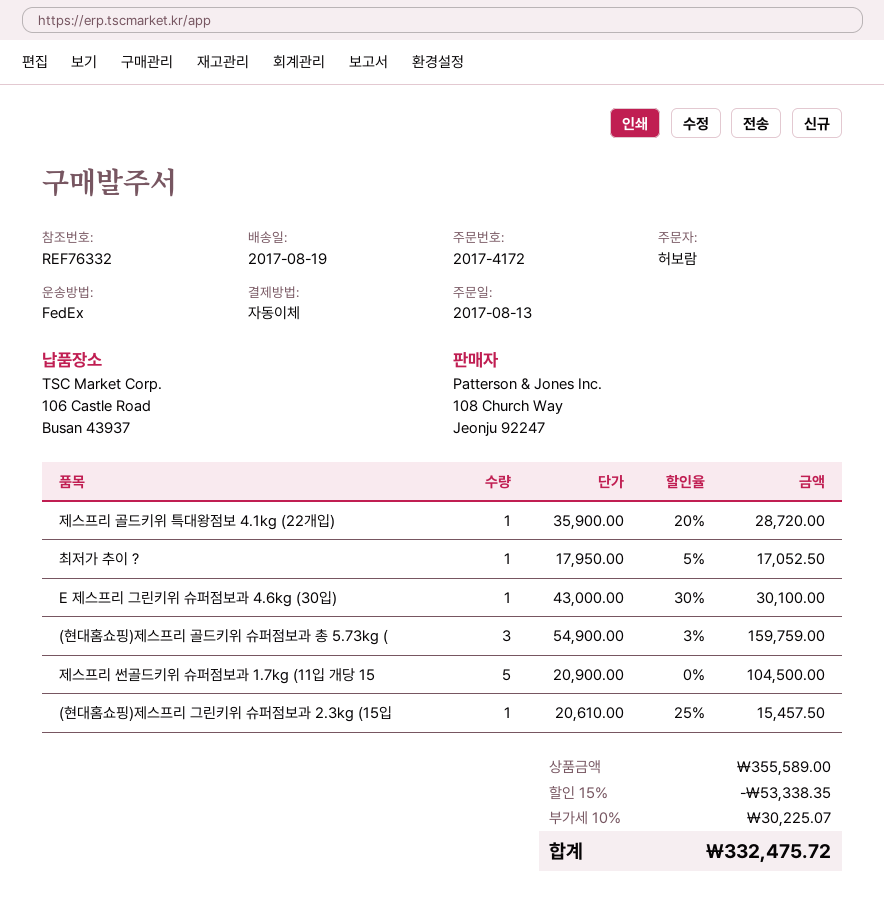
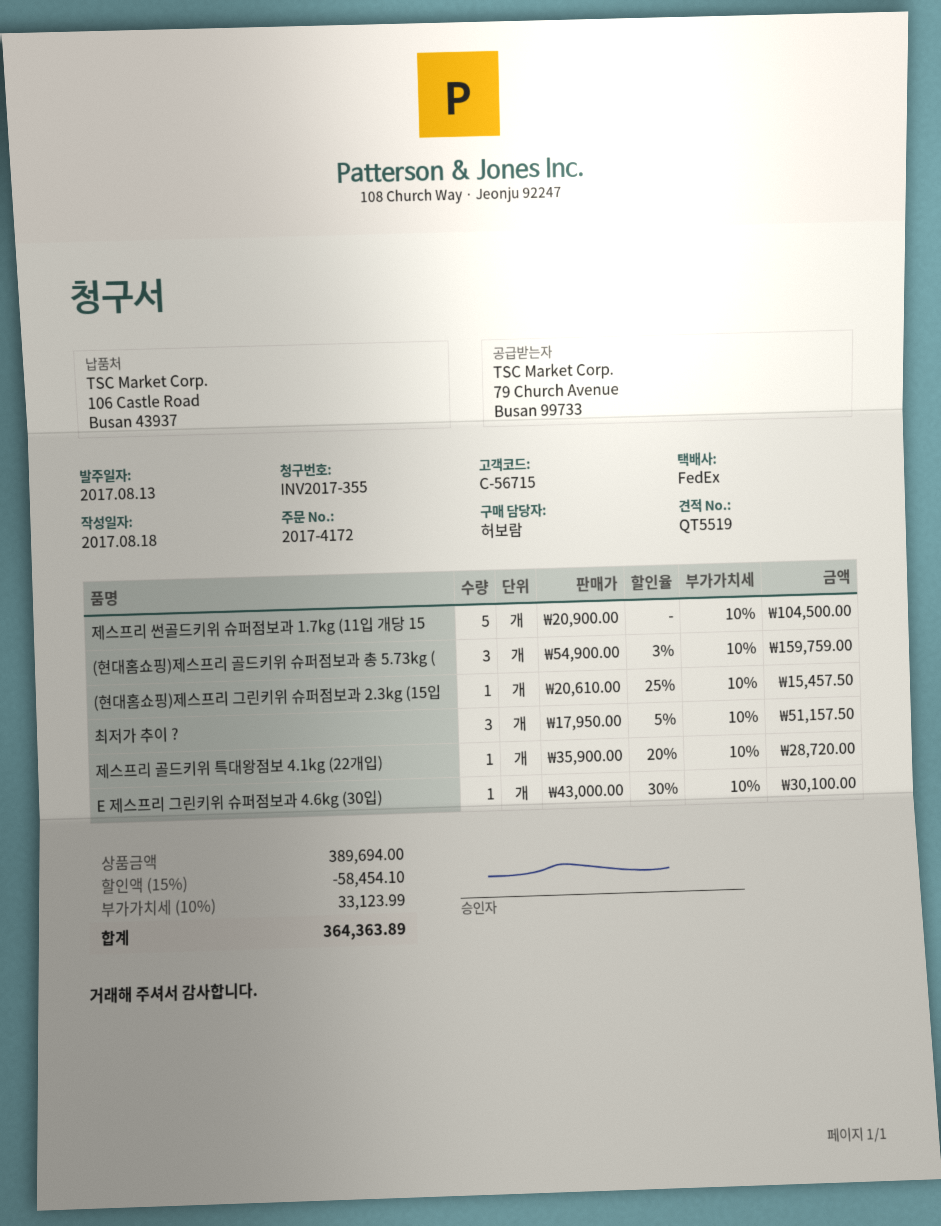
최저가 추이 ?: 1 x 17950.00 - 5% = 17052.50 -> 3 x 17950.00 - 5% = 51157.50
subtotal: 355589.00 -> 389694.00
discount: 15% = 53338.35 -> 15% = 58454.10
tax: 10% = 30225.07 -> 10% = 33123.99
total: 332475.72 -> 364363.89

